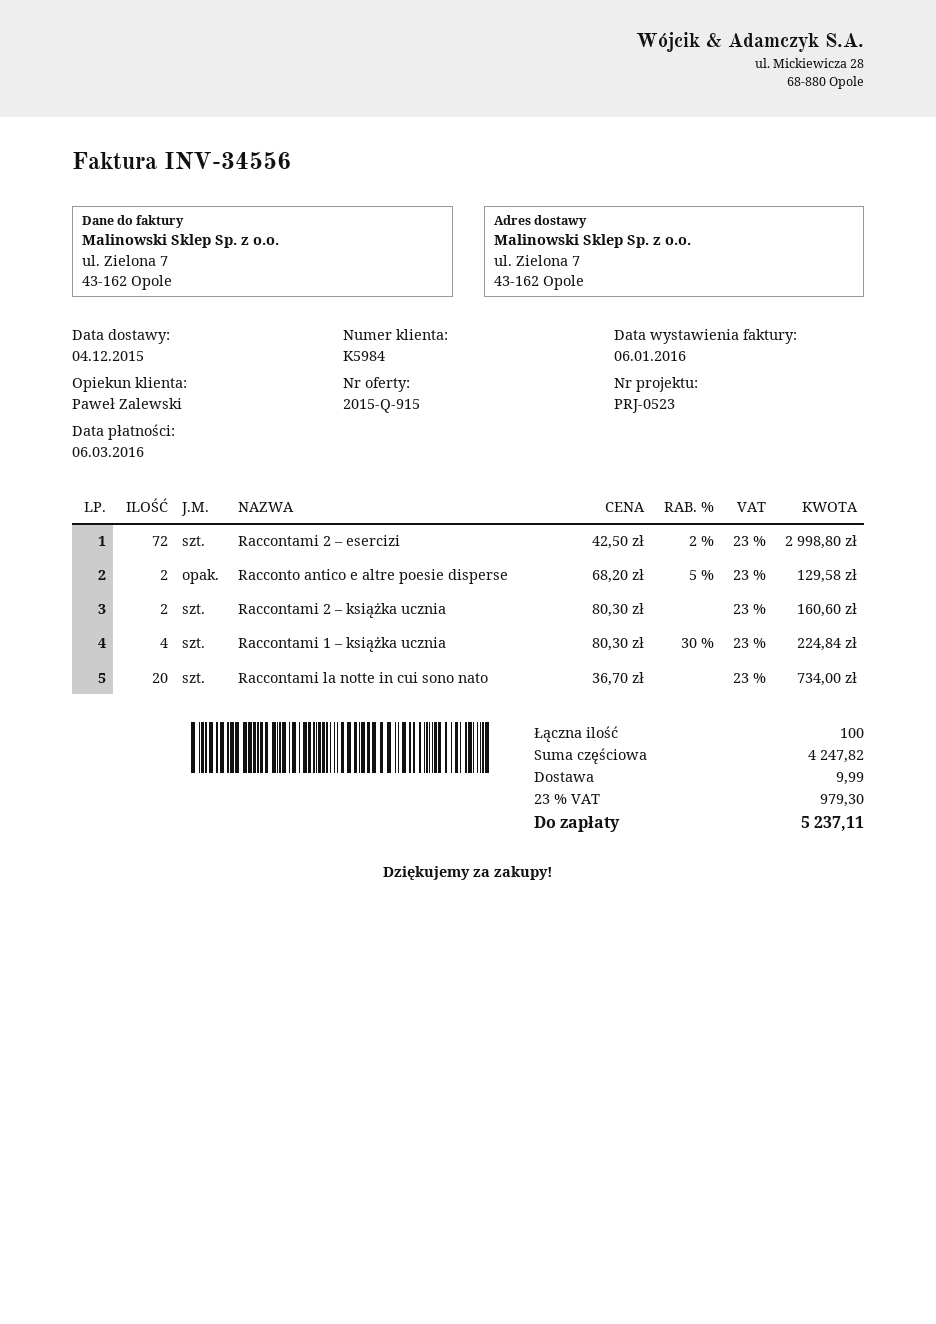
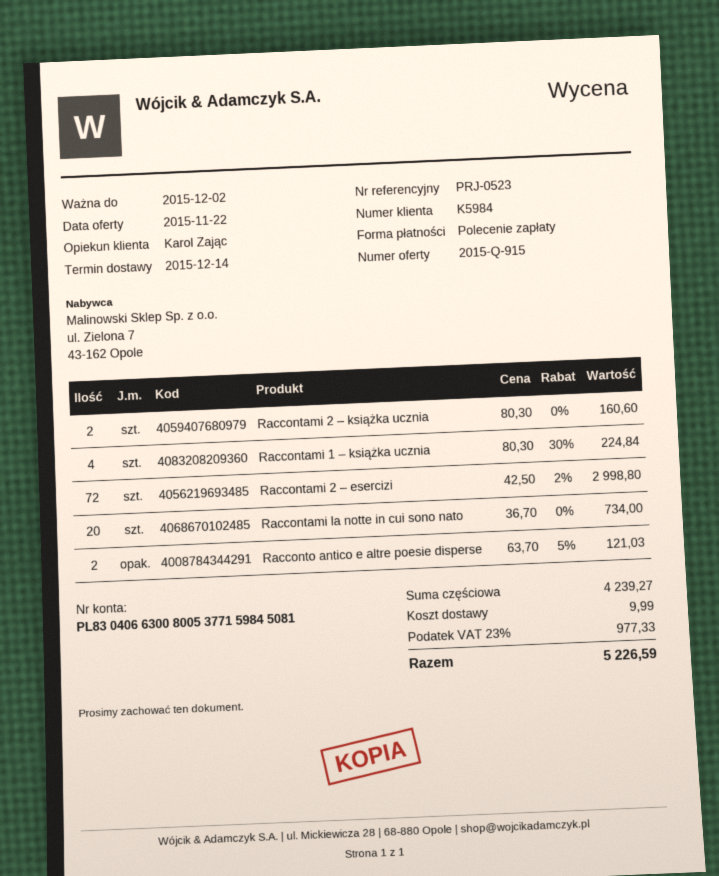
delivery date: 2015-12-04 -> 2015-12-14
sales rep: Paweł Zalewski -> Karol Zając
Racconto antico e altre poesie disperse: 2 x 68.20 - 5% = 129.58 -> 2 x 63.70 - 5% = 121.03
subtotal: 4247.82 -> 4239.27
tax: 23% = 979.30 -> 23% = 977.33
total: 5237.11 -> 5226.59

